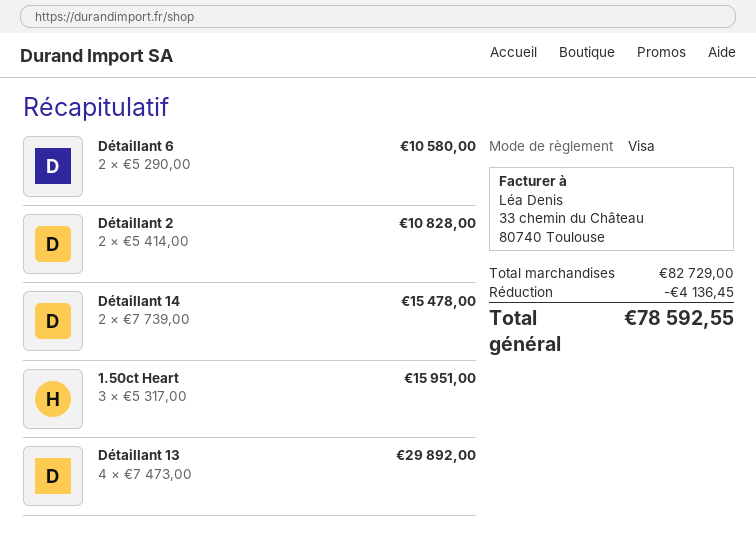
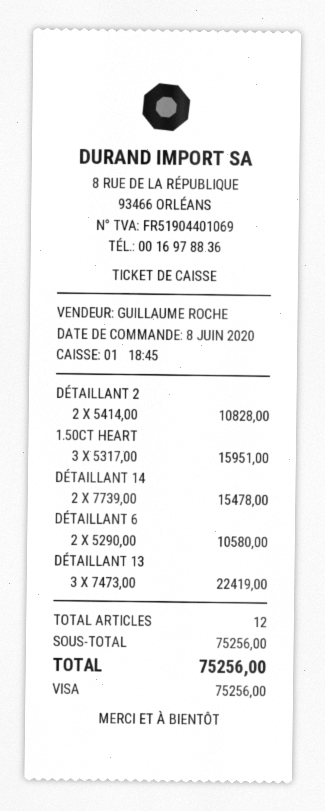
Détaillant 13: 4 x 7473.00 = 29892.00 -> 3 x 7473.00 = 22419.00
subtotal: 82729.00 -> 75256.00
discount: 4136.45 -> none
total: 78592.55 -> 75256.00

